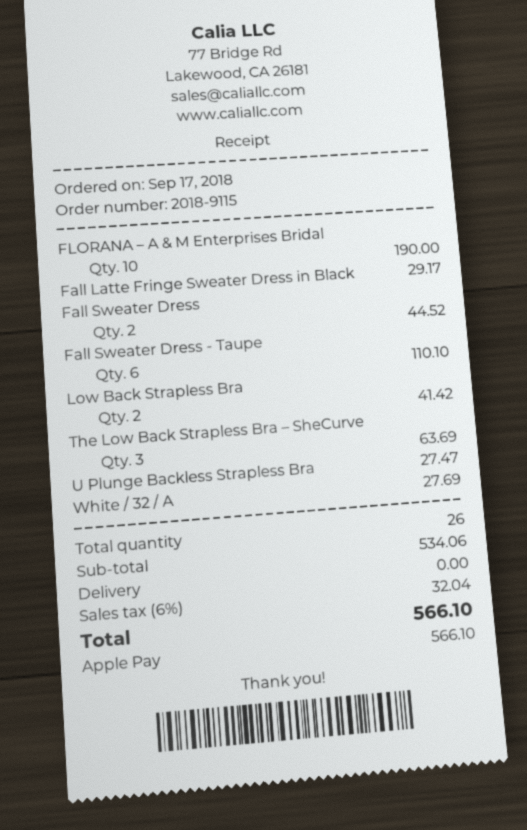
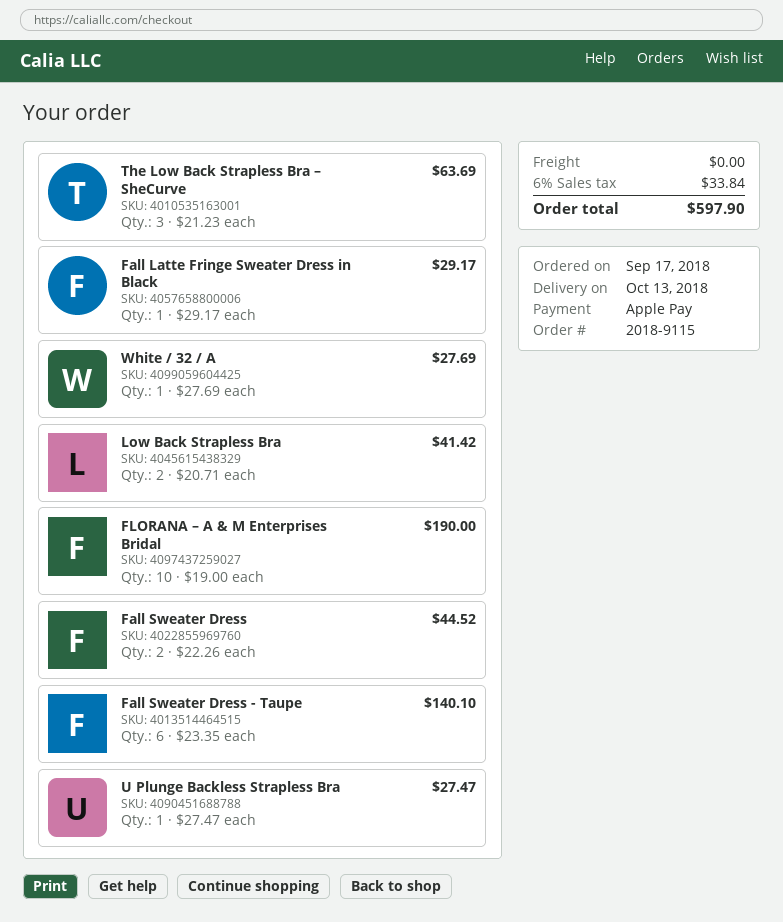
Fall Sweater Dress - Taupe: 6 for 110.10 -> 6 for 140.10
tax: 6% = 32.04 -> 6% = 33.84
total: 566.10 -> 597.90

